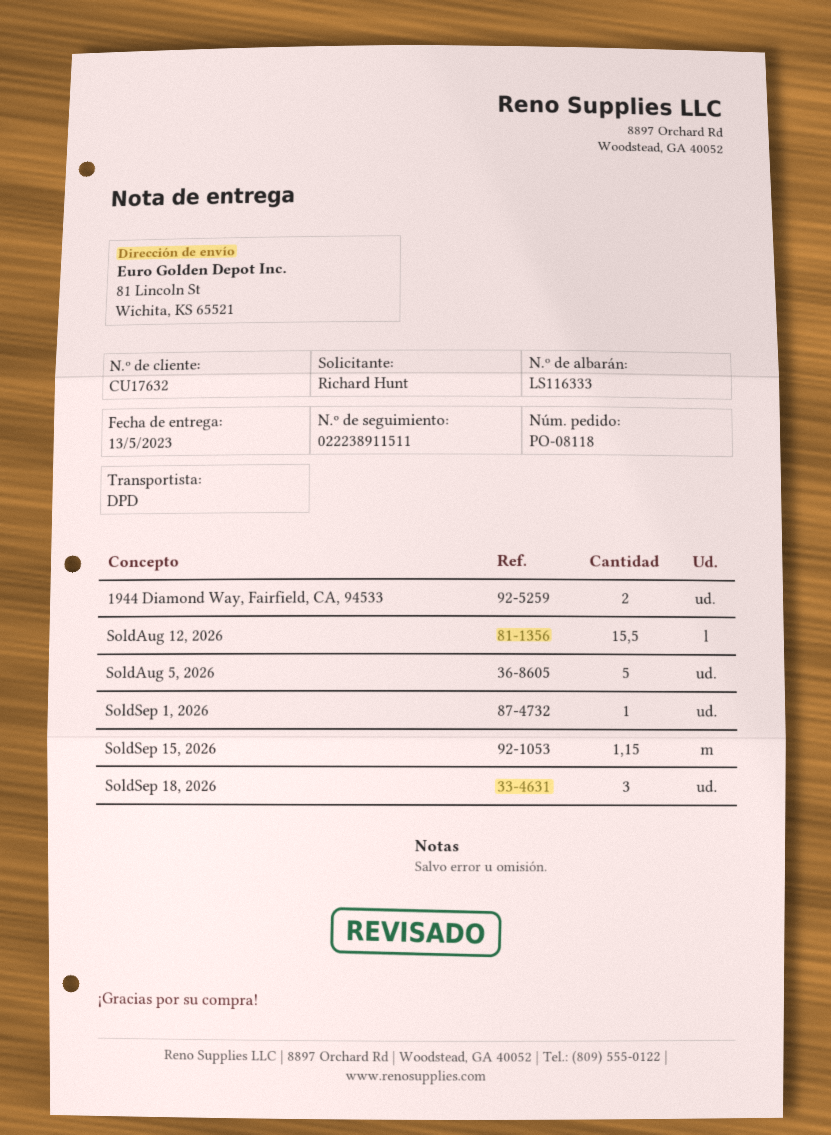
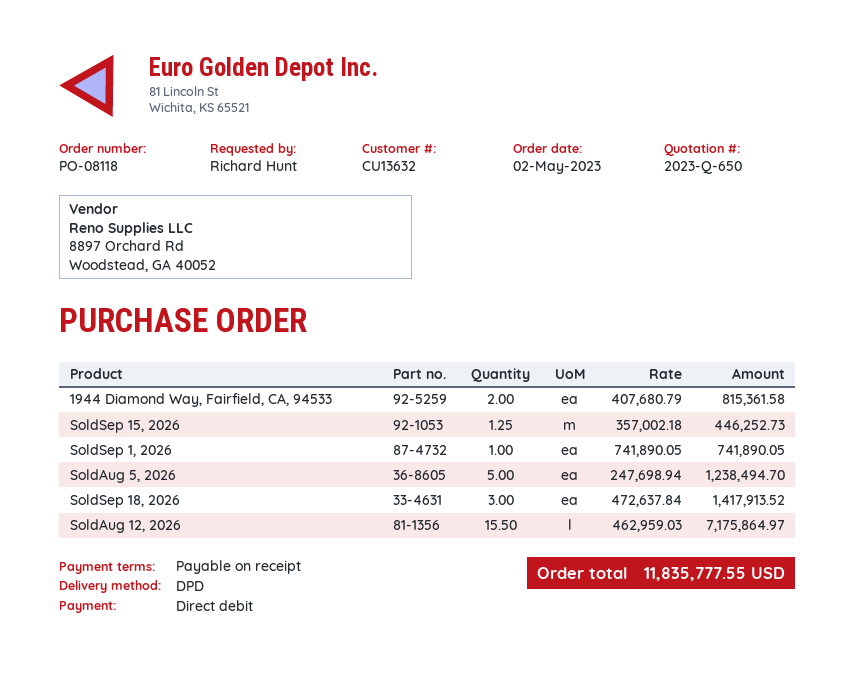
customer number: CU17632 -> CU13632
SoldSep 15, 2026: 1.15 -> 1.25

